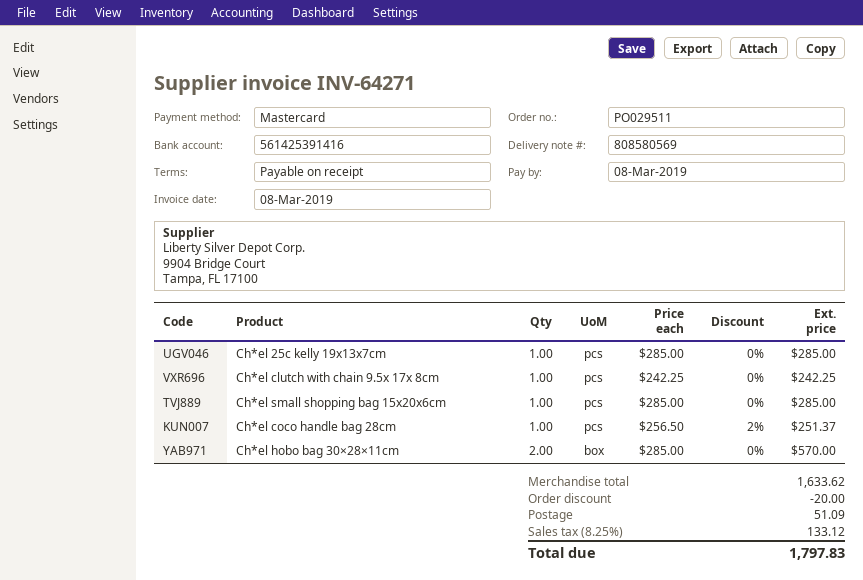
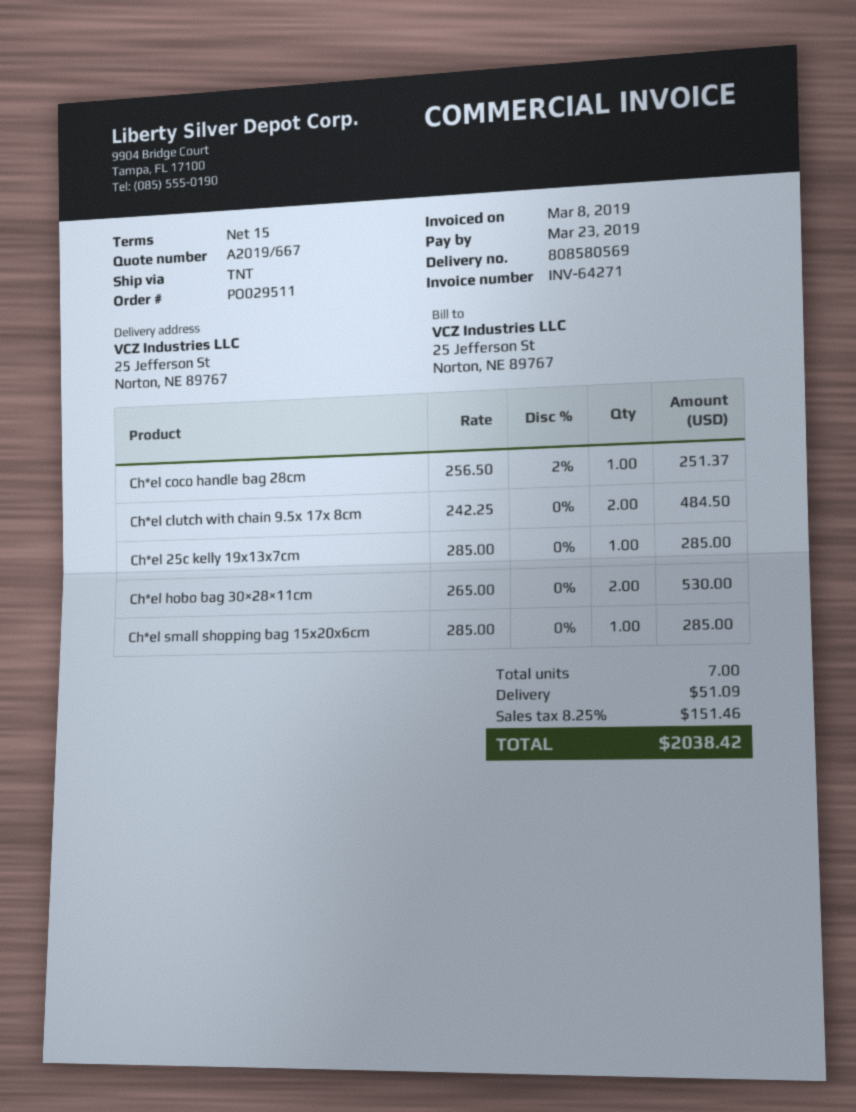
payment terms: on receipt -> 15 days
due date: 2019-03-08 -> 2019-03-23
Ch*el clutch with chain 9.5x 17x 8cm: 1 x 242.25 = 242.25 -> 2 x 242.25 = 484.50
Ch*el hobo bag 30×28×11cm: 2 x 285.00 = 570.00 -> 2 x 265.00 = 530.00
discount: 20.00 -> none
tax: 8.25% = 133.12 -> 8.25% = 151.46
total: 1797.83 -> 2038.42

